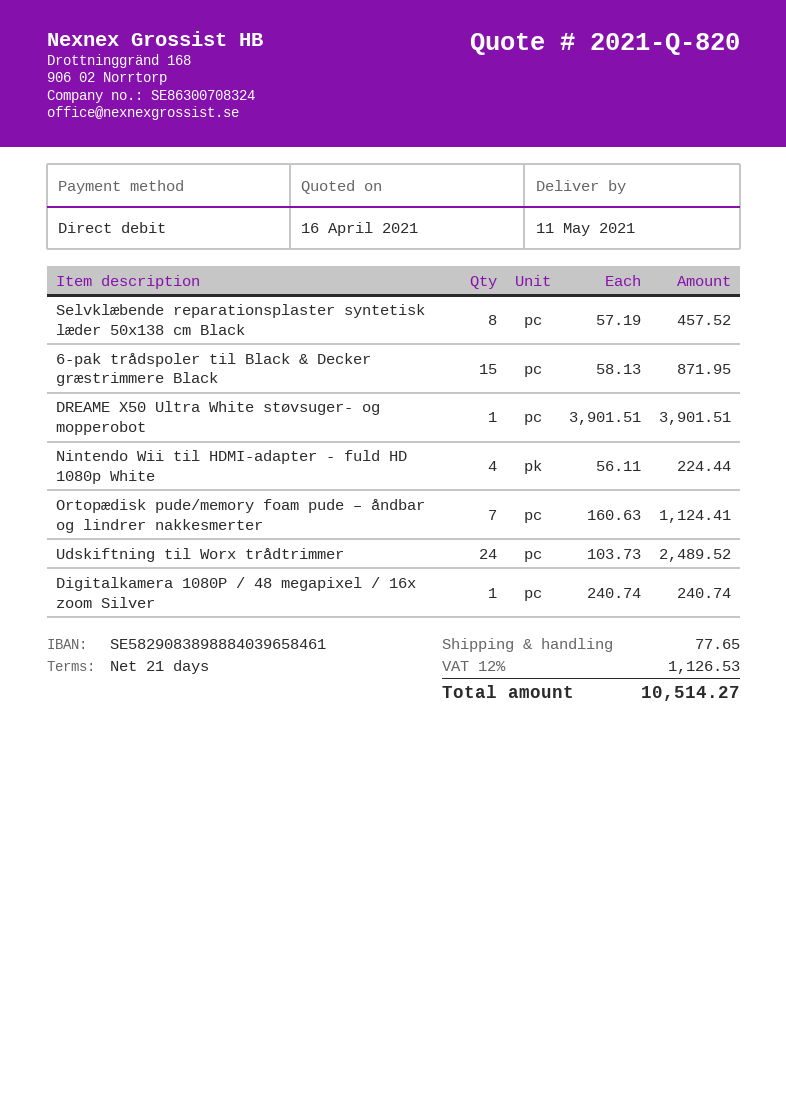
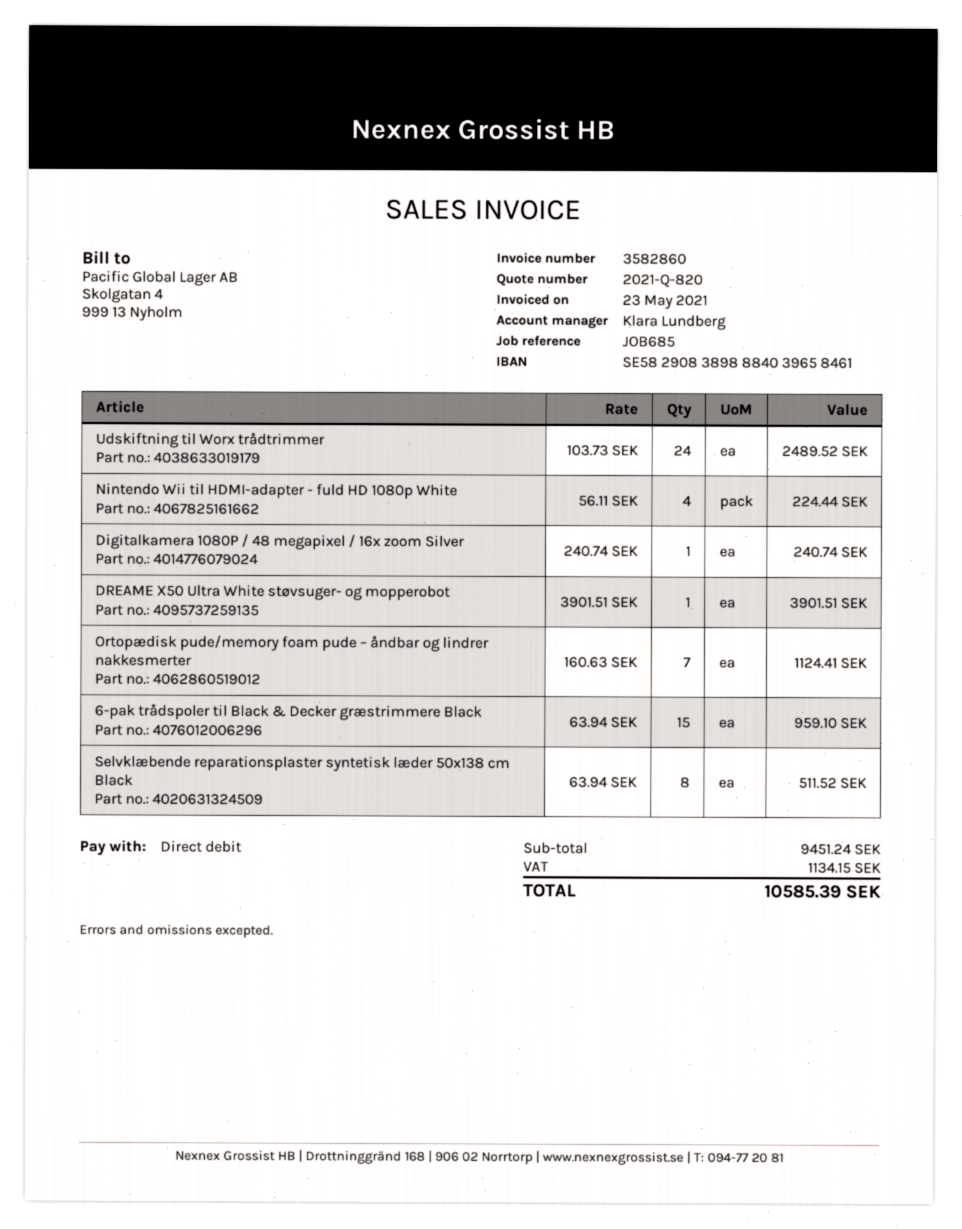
Selvklæbende reparationsplaster syntetisk læder 50x138 cm Black: 8 x 57.19 = 457.52 -> 8 x 63.94 = 511.52
6-pak trådspoler til Black & Decker græstrimmere Black: 15 x 58.13 = 871.95 -> 15 x 63.94 = 959.10
shipping: 77.65 -> none
tax: 1126.53 -> 1134.15
total: 10514.27 -> 10585.39

